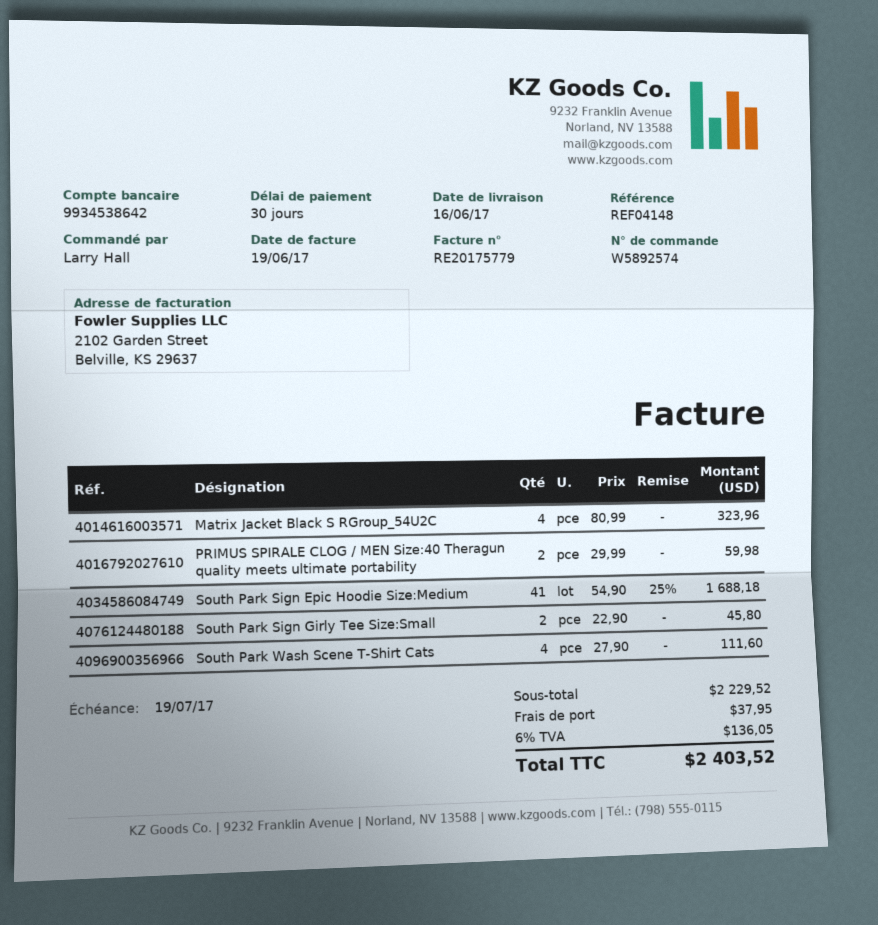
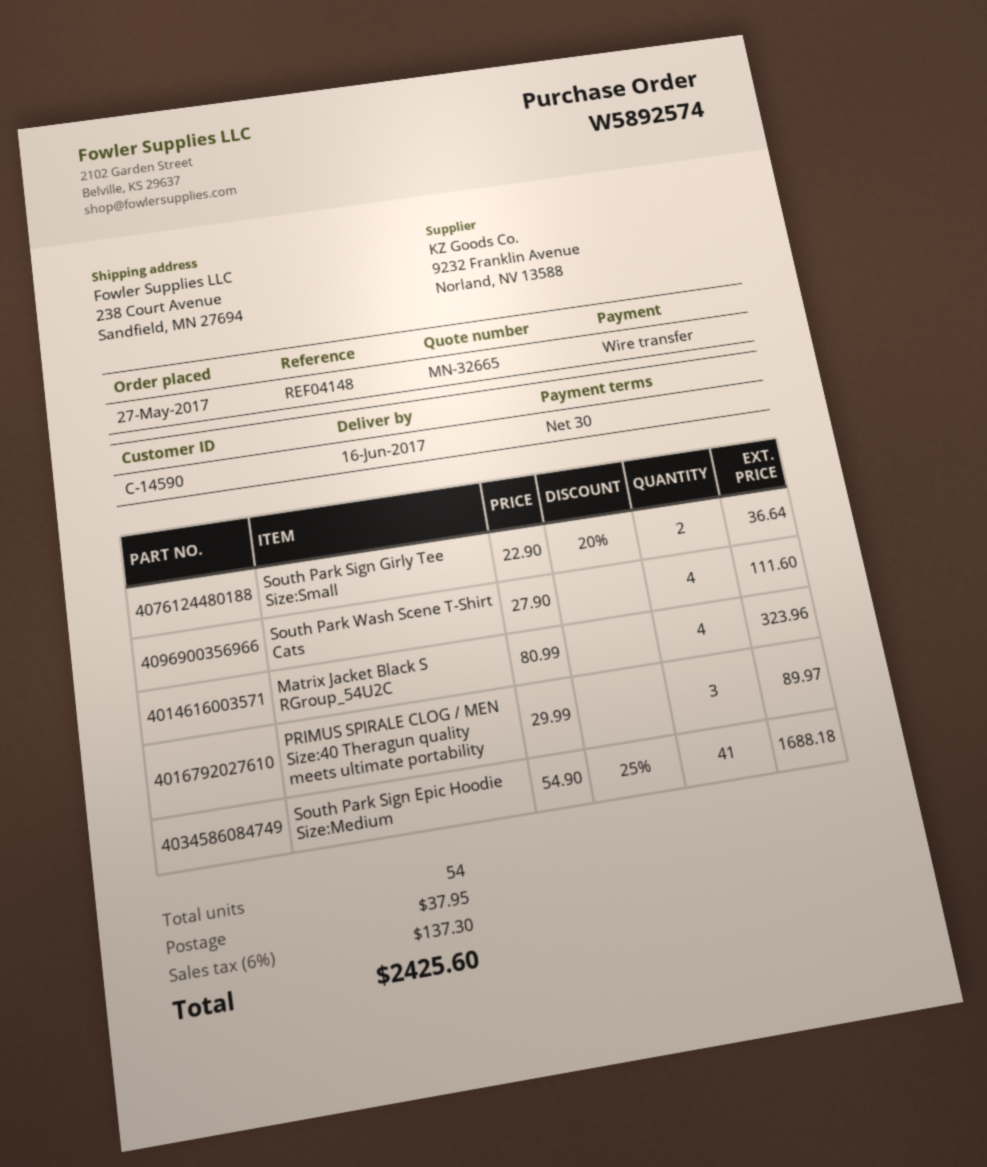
PRIMUS SPIRALE CLOG / MEN Size:40 Theragun quality meets ultimate portability: 2 x 29.99 = 59.98 -> 3 x 29.99 = 89.97
South Park Sign Girly Tee Size:Small: 2 x 22.90 = 45.80 -> 2 x 22.90 - 20% = 36.64
tax: 6% = 136.05 -> 6% = 137.30
total: 2403.52 -> 2425.60

